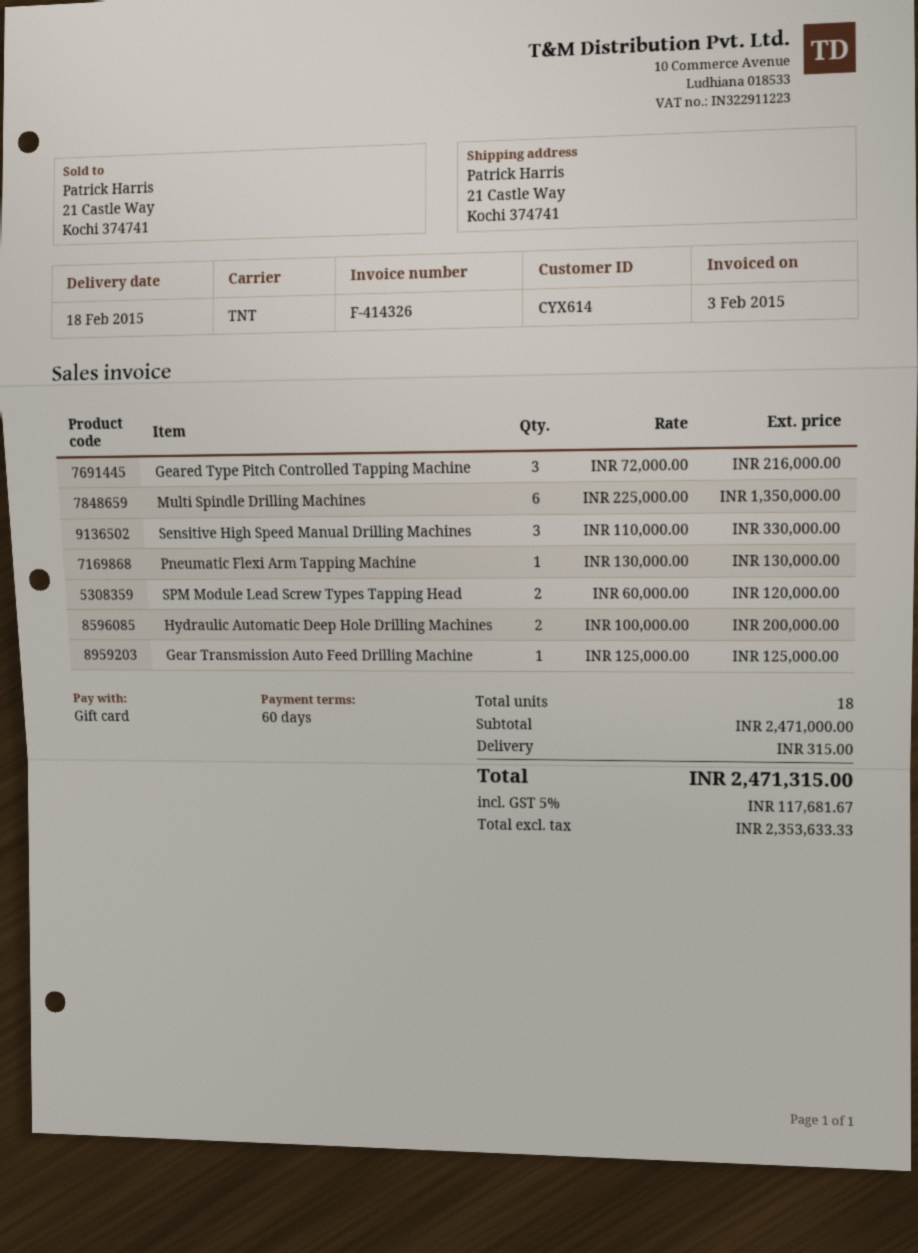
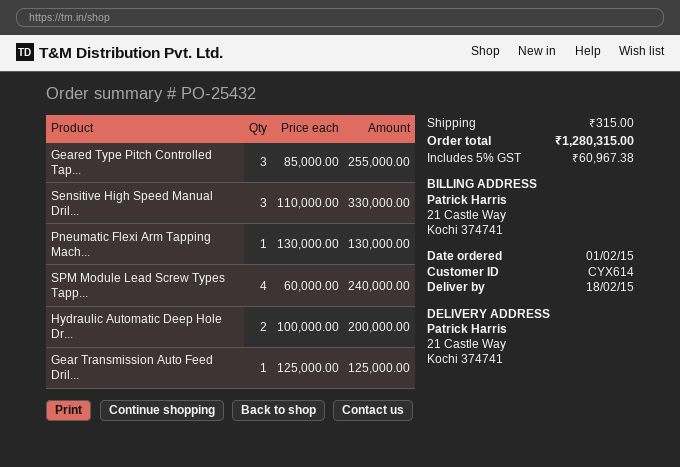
Geared Type Pitch Controlled Tapping Machine: 3 x 72000.00 = 216000.00 -> 3 x 85000.00 = 255000.00
Multi Spindle Drilling Machines: 6 x 225000.00 = 1350000.00 -> none
SPM Module Lead Screw Types Tapping Head: 2 x 60000.00 = 120000.00 -> 4 x 60000.00 = 240000.00
tax: 5% = 117681.67 -> 5% = 60967.38
total: 2471315.00 -> 1280315.00

